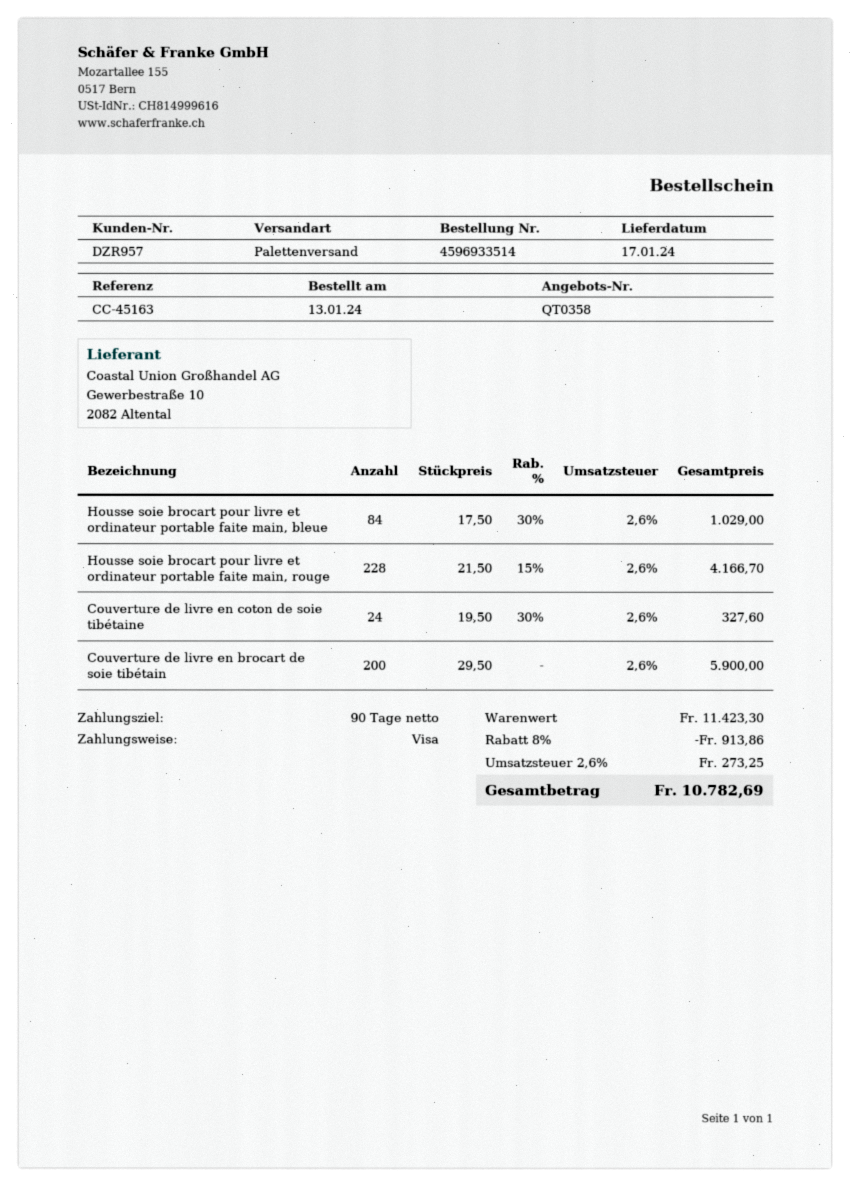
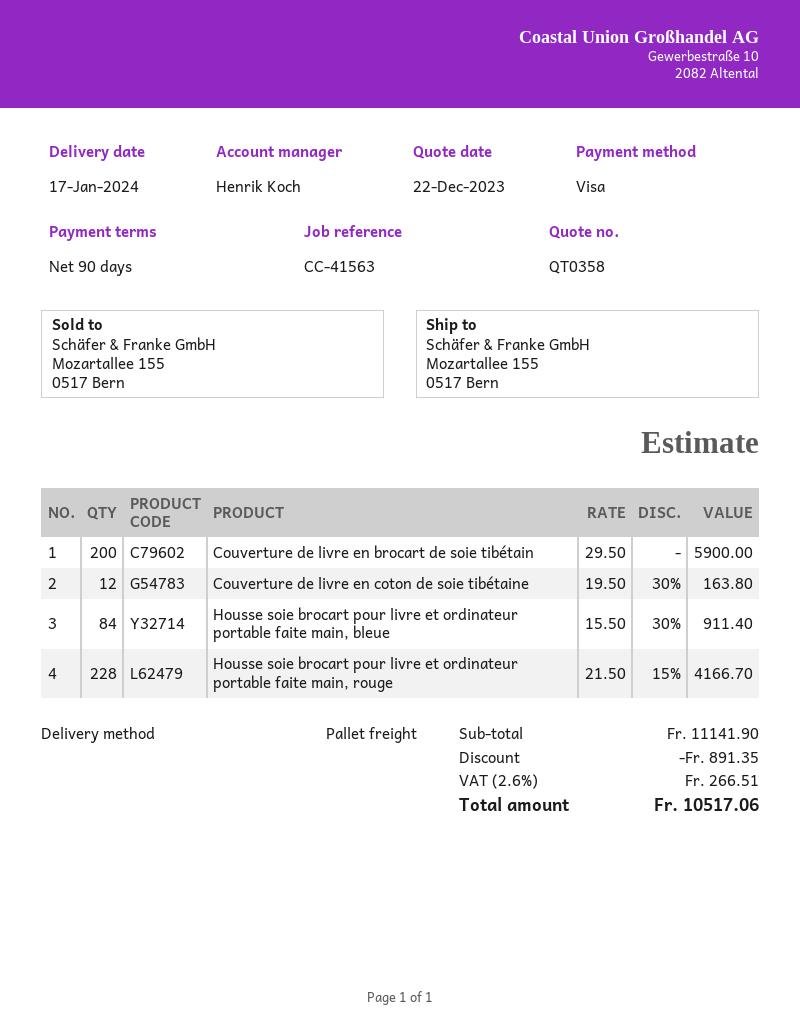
reference: CC-45163 -> CC-41563
Housse soie brocart pour livre et ordinateur portable faite main, bleue: 84 x 17.50 - 30% = 1029.00 -> 84 x 15.50 - 30% = 911.40
Couverture de livre en coton de soie tibétaine: 24 x 19.50 - 30% = 327.60 -> 12 x 19.50 - 30% = 163.80
subtotal: 11423.30 -> 11141.90
discount: 913.86 -> 891.35
tax: 2.6% = 273.25 -> 2.6% = 266.51
total: 10782.69 -> 10517.06

